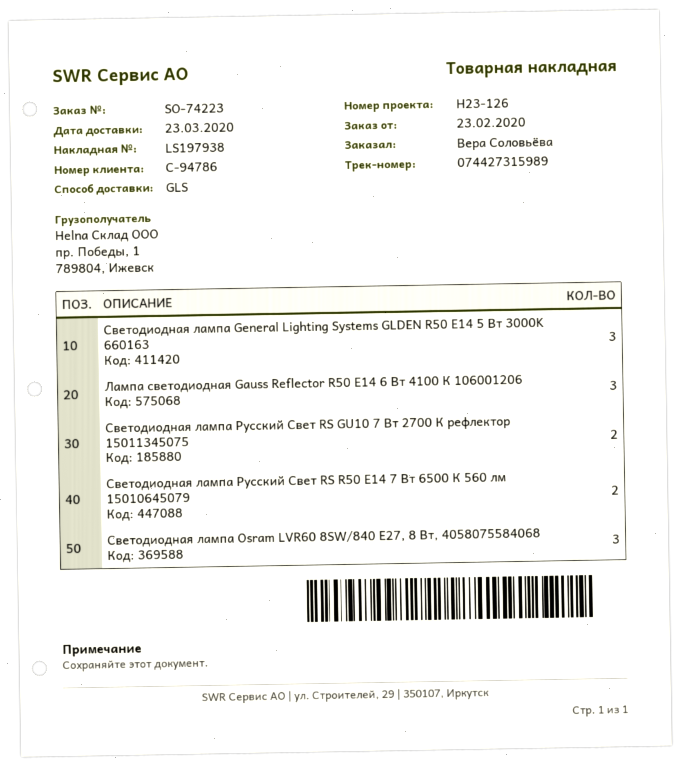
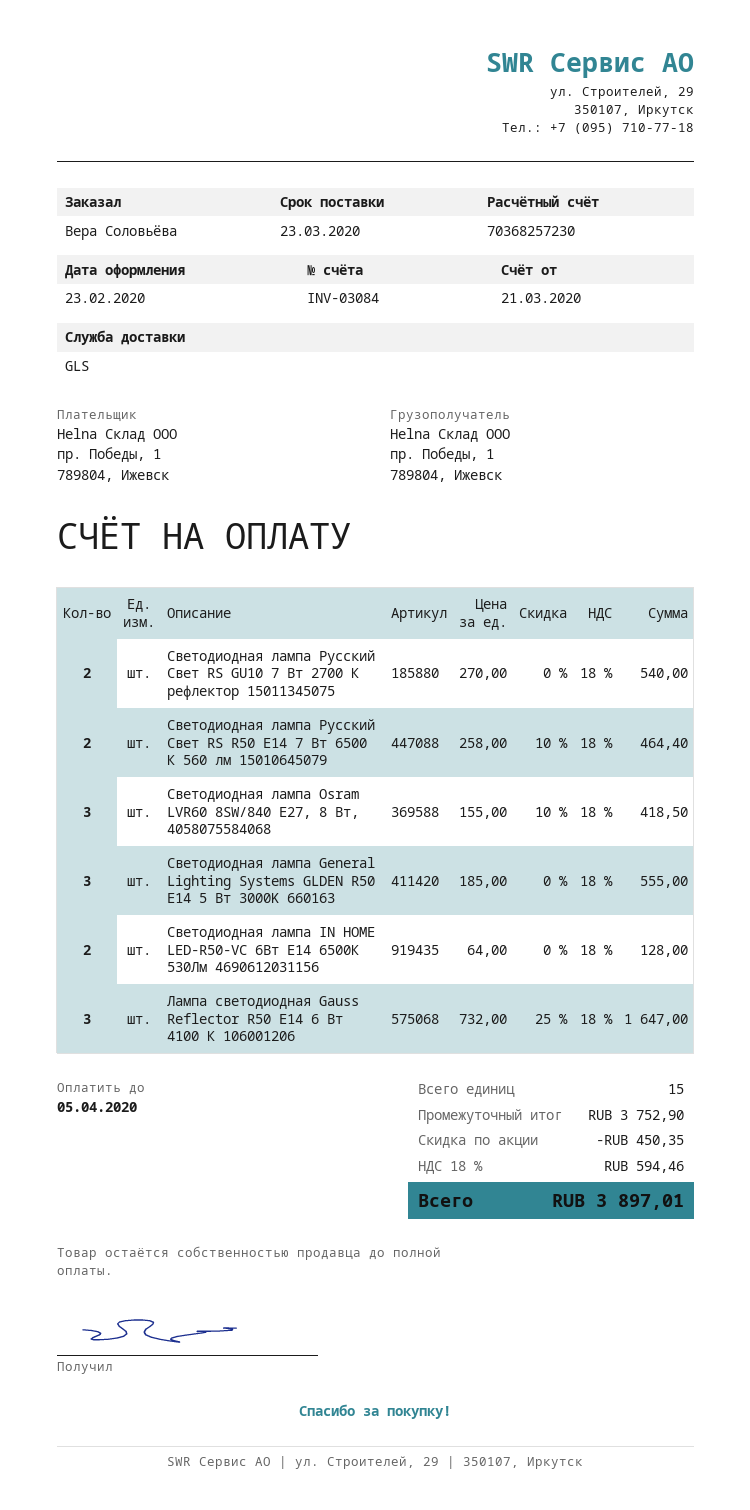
Светодиодная лампа IN HOME LED-R50-VC 6Вт E14 6500К 530Лм 4690612031156: none -> 2

